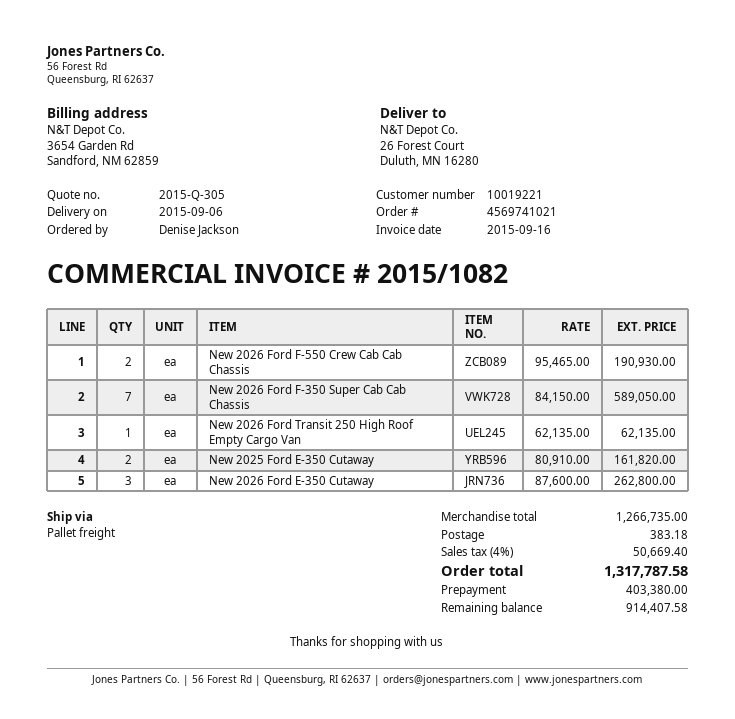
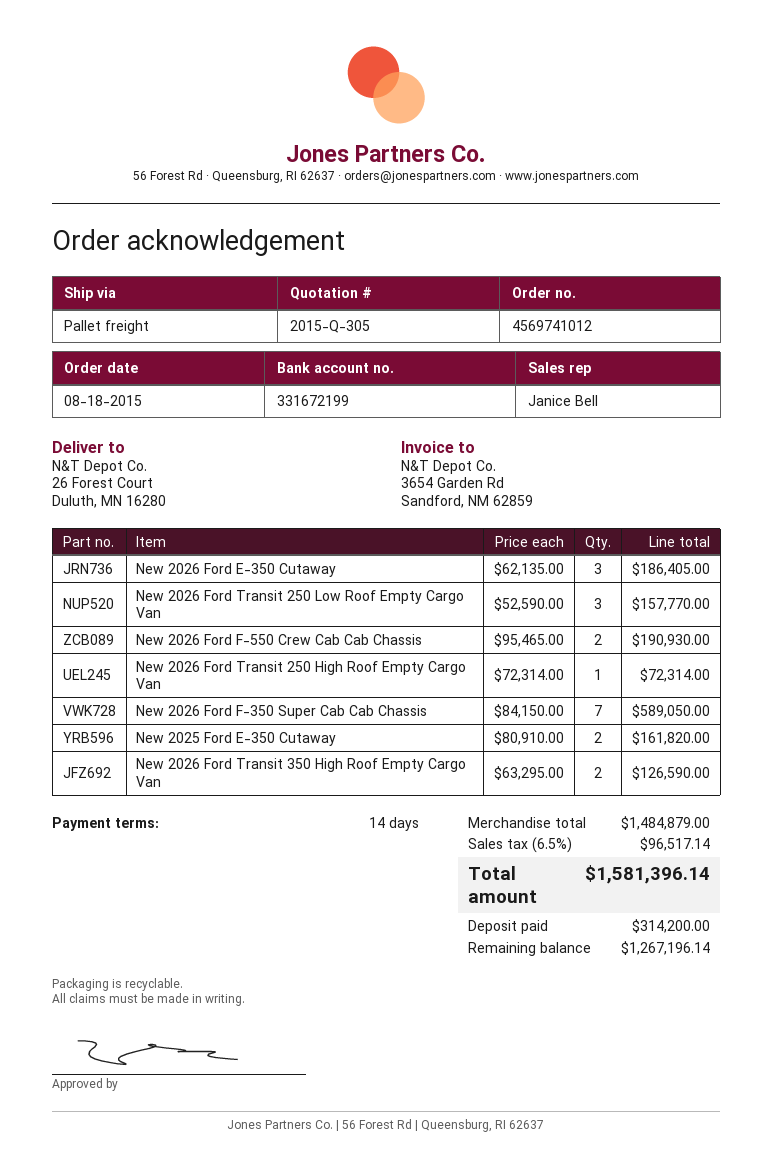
order number: 4569741021 -> 4569741012
New 2026 Ford Transit 250 High Roof Empty Cargo Van: 1 x 62135.00 = 62135.00 -> 1 x 72314.00 = 72314.00
New 2026 Ford E-350 Cutaway: 3 x 87600.00 = 262800.00 -> 3 x 62135.00 = 186405.00
New 2026 Ford Transit 250 Low Roof Empty Cargo Van: none -> 3 x 52590.00 = 157770.00
New 2026 Ford Transit 350 High Roof Empty Cargo Van: none -> 2 x 63295.00 = 126590.00
subtotal: 1266735.00 -> 1484879.00
shipping: 383.18 -> none
tax: 4% = 50669.40 -> 6.5% = 96517.14
total: 1317787.58 -> 1581396.14
deposit: 403380.00 -> 314200.00
balance: 914407.58 -> 1267196.14

